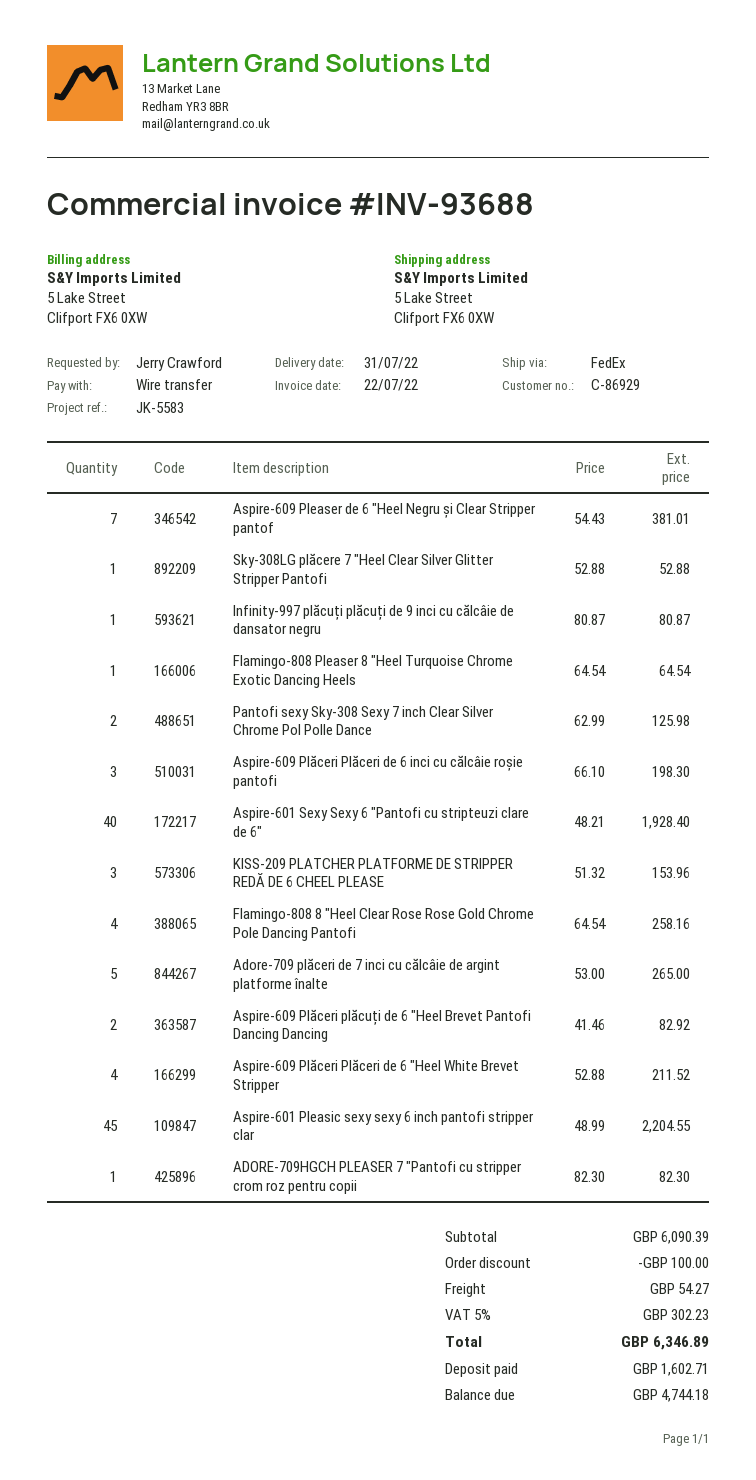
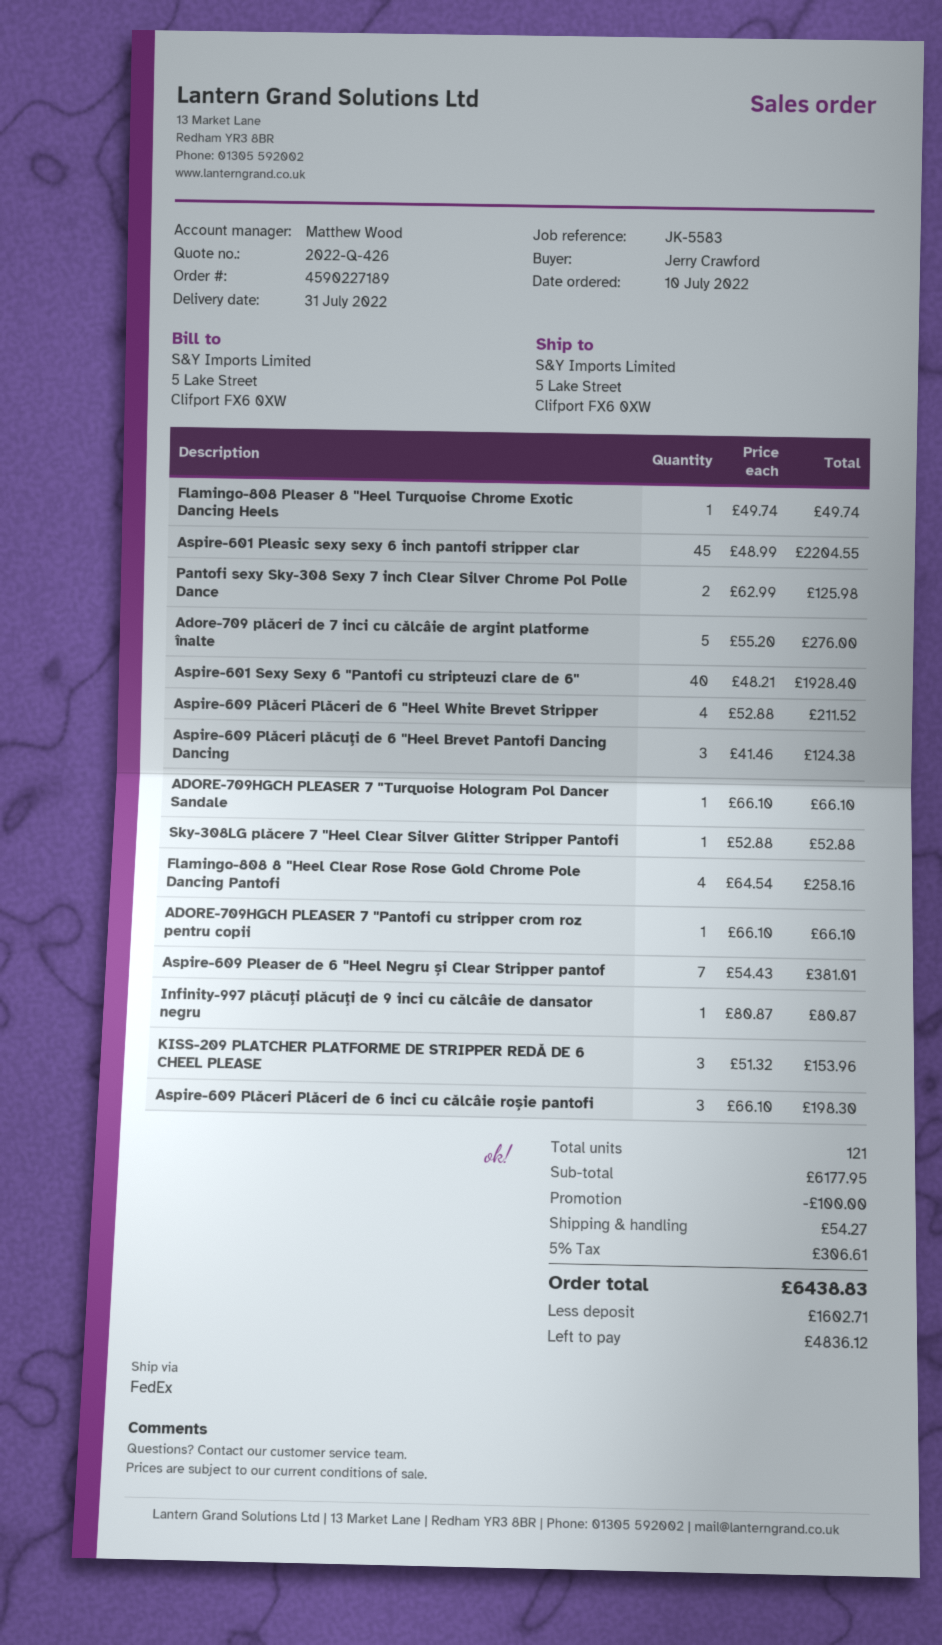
Flamingo-808 Pleaser 8 "Heel Turquoise Chrome Exotic Dancing Heels: 1 x 64.54 = 64.54 -> 1 x 49.74 = 49.74
Adore-709 plăceri de 7 inci cu călcâie de argint platforme înalte: 5 x 53.00 = 265.00 -> 5 x 55.20 = 276.00
Aspire-609 Plăceri plăcuți de 6 "Heel Brevet Pantofi Dancing Dancing: 2 x 41.46 = 82.92 -> 3 x 41.46 = 124.38
ADORE-709HGCH PLEASER 7 "Pantofi cu stripper crom roz pentru copii: 1 x 82.30 = 82.30 -> 1 x 66.10 = 66.10
ADORE-709HGCH PLEASER 7 "Turquoise Hologram Pol Dancer Sandale: none -> 1 x 66.10 = 66.10
subtotal: 6090.39 -> 6177.95
tax: 5% = 302.23 -> 5% = 306.61
total: 6346.89 -> 6438.83
balance: 4744.18 -> 4836.12

